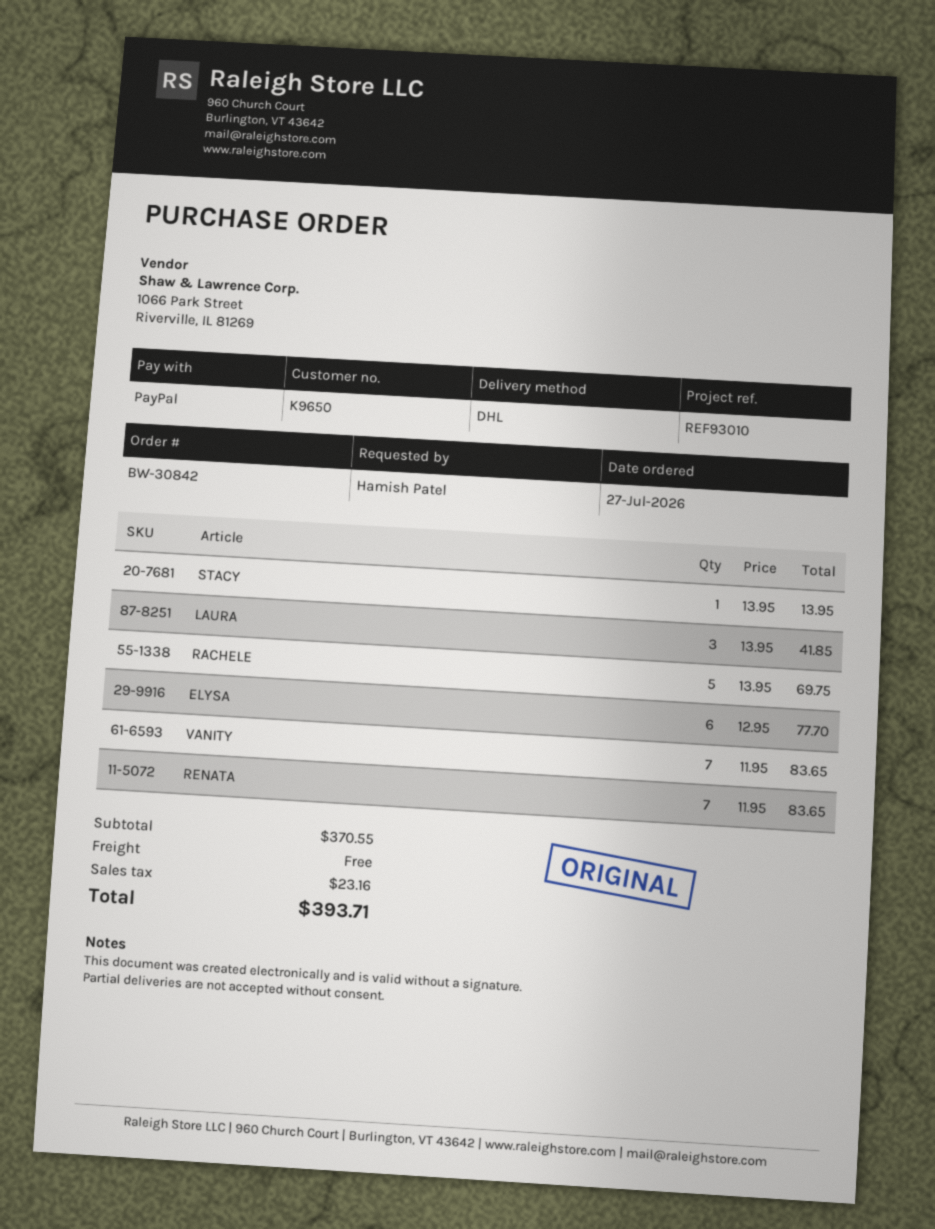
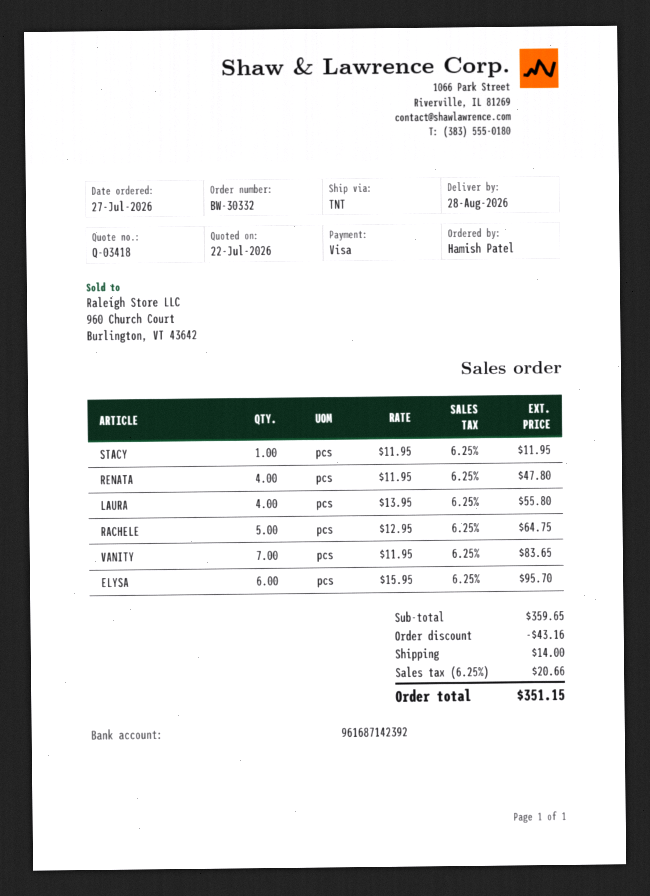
order number: BW-30842 -> BW-30332
payment method: PayPal -> Visa
shipping method: DHL -> TNT
STACY: 1 x 13.95 = 13.95 -> 1 x 11.95 = 11.95
LAURA: 3 x 13.95 = 41.85 -> 4 x 13.95 = 55.80
RACHELE: 5 x 13.95 = 69.75 -> 5 x 12.95 = 64.75
ELYSA: 6 x 12.95 = 77.70 -> 6 x 15.95 = 95.70
RENATA: 7 x 11.95 = 83.65 -> 4 x 11.95 = 47.80
subtotal: 370.55 -> 359.65
discount: none -> 43.16
shipping: 0.00 -> 14.00
tax: 23.16 -> 20.66
total: 393.71 -> 351.15

